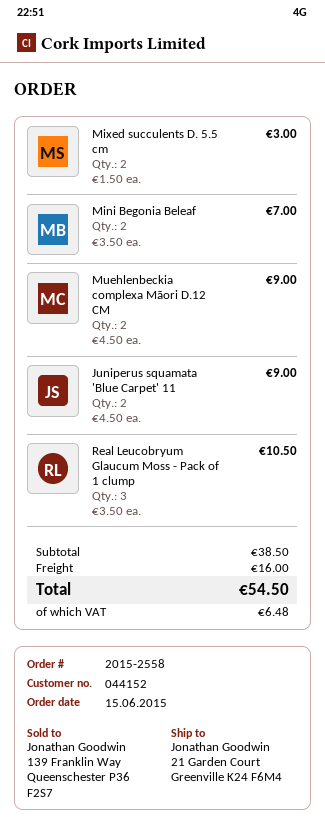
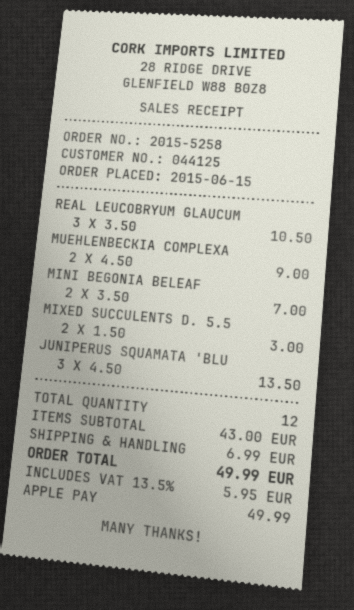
order number: 2015-2558 -> 2015-5258
customer number: 044152 -> 044125
Juniperus squamata 'Blue Carpet' 11: 2 x 4.50 = 9.00 -> 3 x 4.50 = 13.50
subtotal: 38.50 -> 43.00
shipping: 16.00 -> 6.99
tax: 6.48 -> 5.95
total: 54.50 -> 49.99

